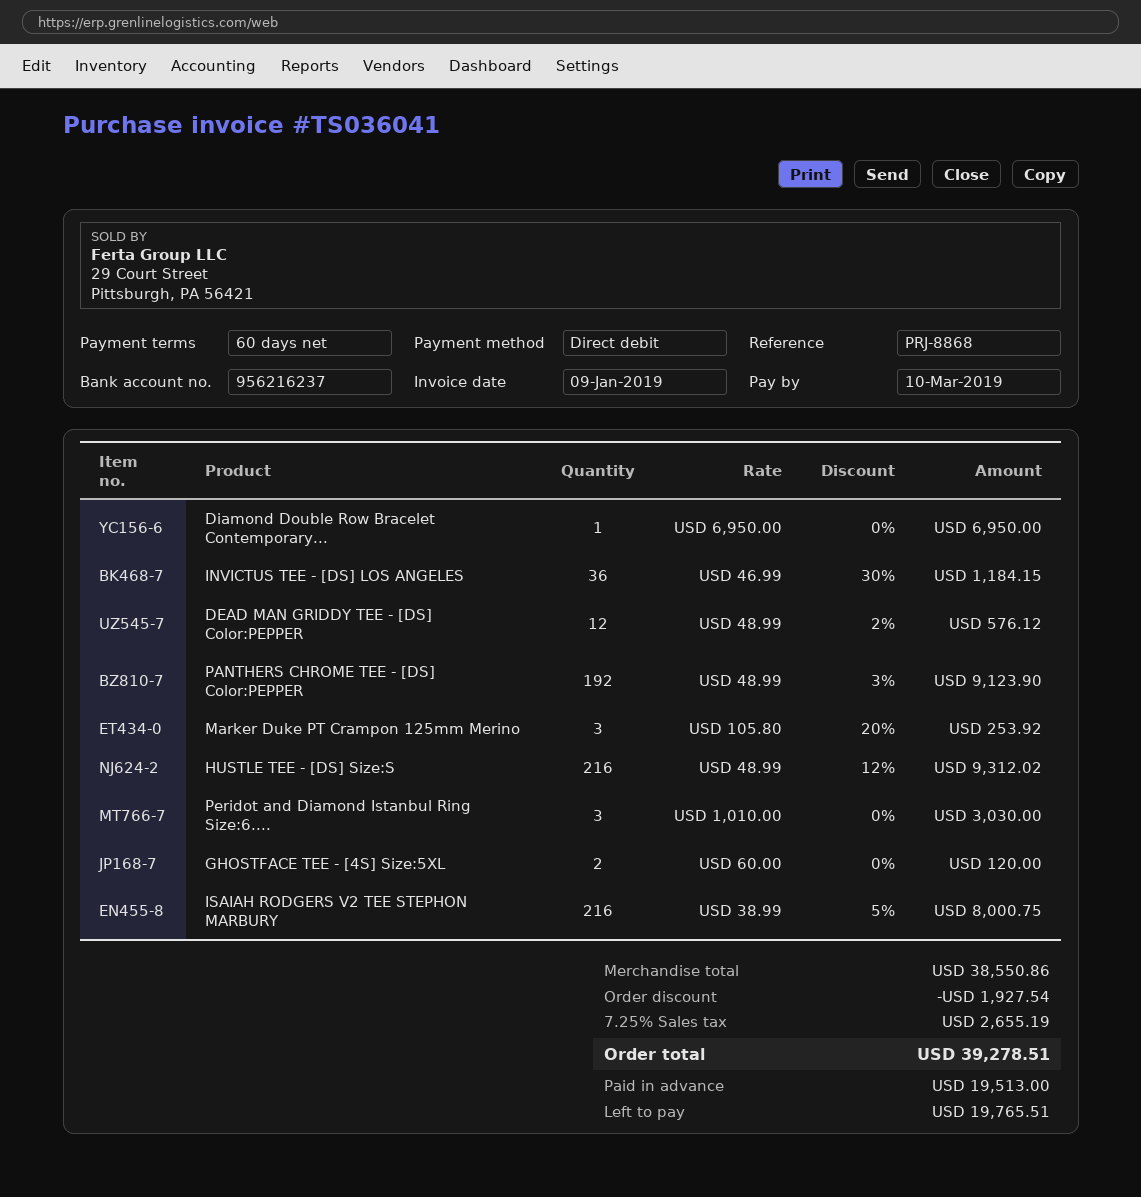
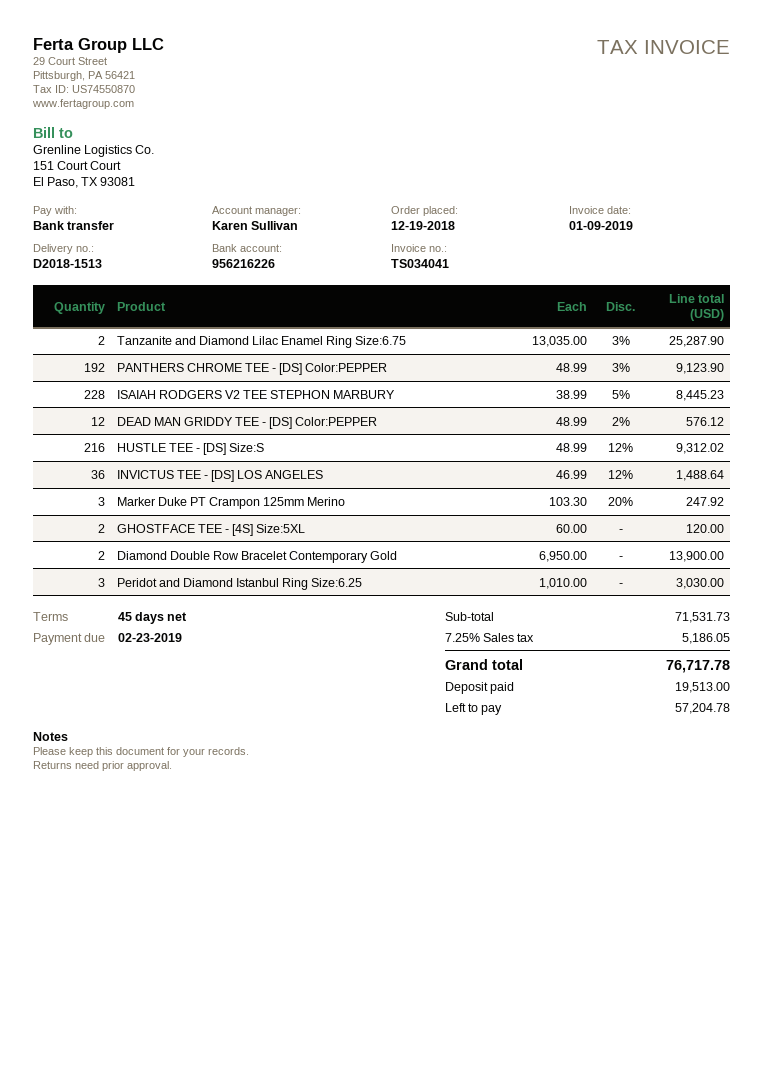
invoice number: TS036041 -> TS034041
payment terms: 60 days -> 45 days
due date: 2019-03-10 -> 2019-02-23
payment method: direct debit -> bank transfer
bank account: 956216237 -> 956216226
Diamond Double Row Bracelet Contemporary...: 1 x 6950.00 = 6950.00 -> 2 x 6950.00 = 13900.00
INVICTUS TEE - [DS] LOS ANGELES: 36 x 46.99 - 30% = 1184.15 -> 36 x 46.99 - 12% = 1488.64
Marker Duke PT Crampon 125mm Merino: 3 x 105.80 - 20% = 253.92 -> 3 x 103.30 - 20% = 247.92
ISAIAH RODGERS V2 TEE STEPHON MARBURY: 216 x 38.99 - 5% = 8000.75 -> 228 x 38.99 - 5% = 8445.23
Tanzanite and Diamond Lilac Enamel Ring Size:6.75: none -> 2 x 13035.00 - 3% = 25287.90
subtotal: 38550.86 -> 71531.73
discount: 1927.54 -> none
tax: 7.25% = 2655.19 -> 7.25% = 5186.05
total: 39278.51 -> 76717.78
balance: 19765.51 -> 57204.78

